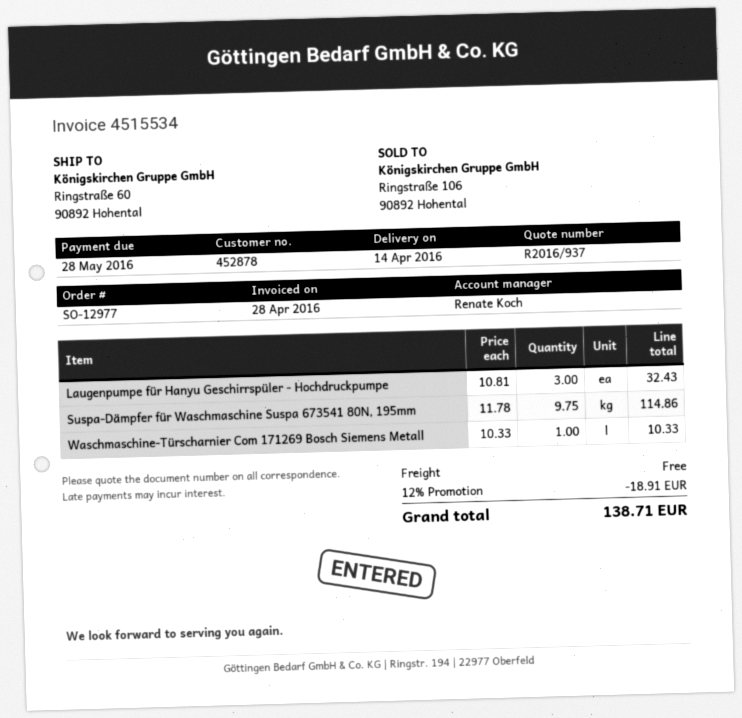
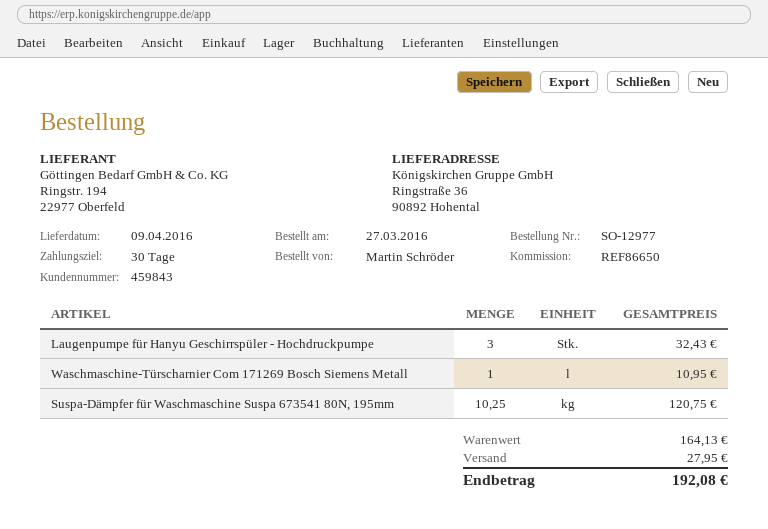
delivery date: 2016-04-14 -> 2016-04-09
customer number: 452878 -> 459843
ship to: Ringstraße 60, 90892 Hohental -> Ringstraße 36, 90892 Hohental
Suspa-Dämpfer für Waschmaschine Suspa 673541 80N, 195mm: 9.75 for 114.86 -> 10.25 for 120.75
Waschmaschine-Türscharnier Com 171269 Bosch Siemens Metall: 1 for 10.33 -> 1 for 10.95
discount: 12% = 18.91 -> none
shipping: 0.00 -> 27.95
total: 138.71 -> 192.08

